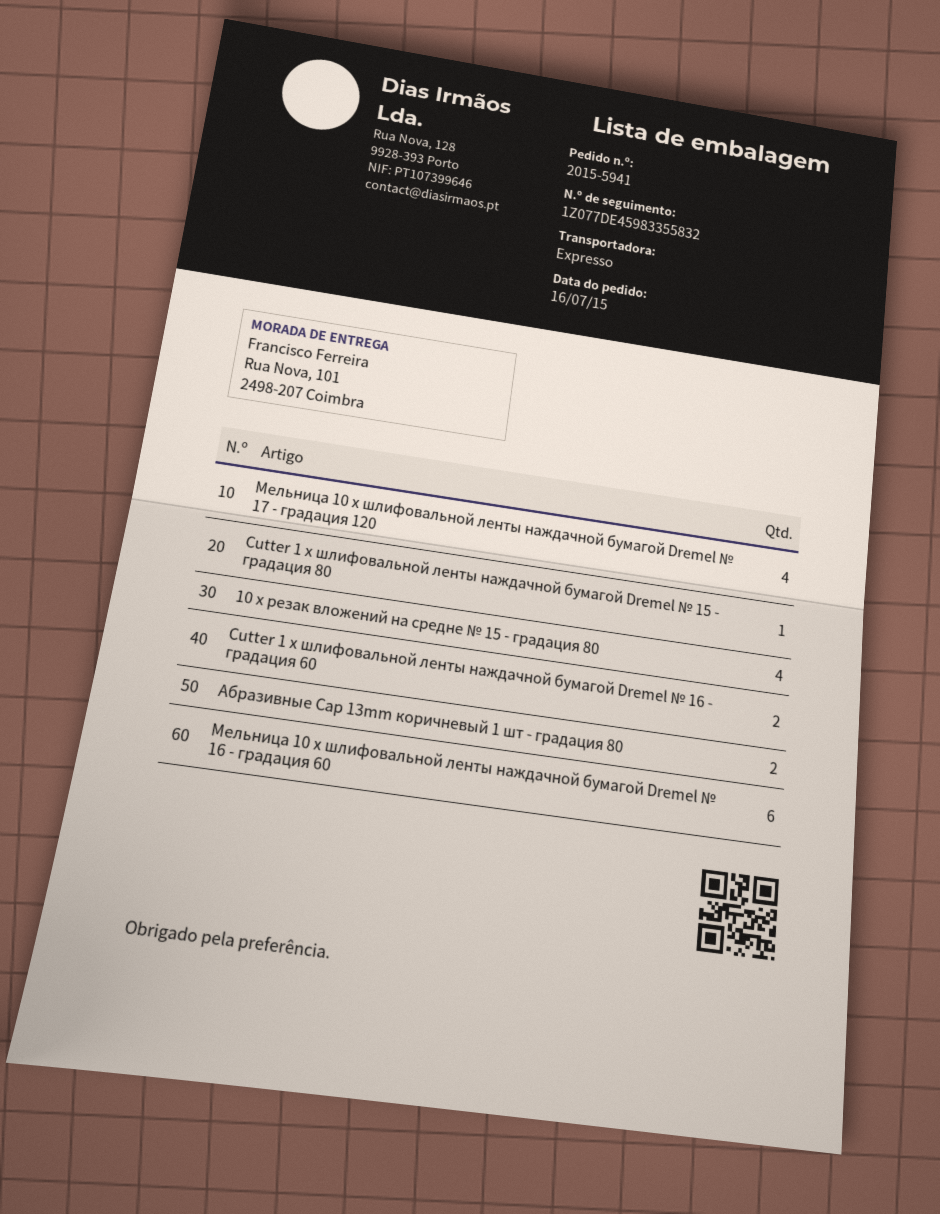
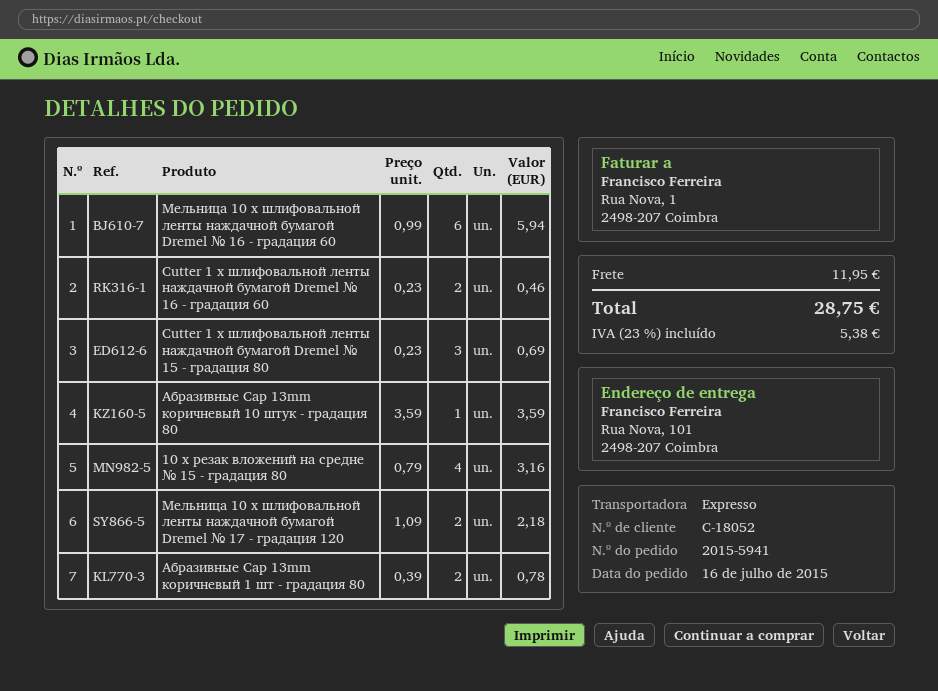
Мельница 10 х шлифовальной ленты наждачной бумагой Dremel № 17 - градация 120: 4 -> 2
Cutter 1 х шлифовальной ленты наждачной бумагой Dremel № 15 - градация 80: 1 -> 3
Абразивные Cap 13mm коричневый 10 штук - градация 80: none -> 1

